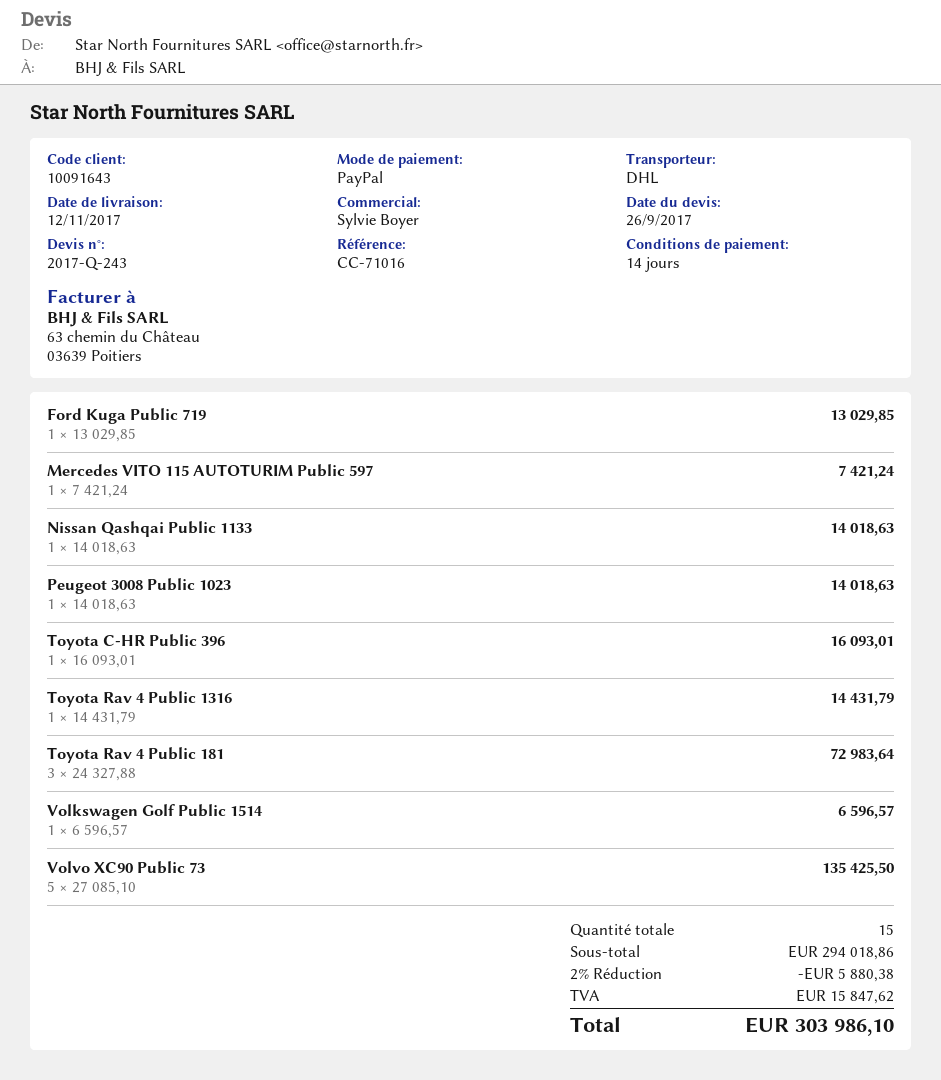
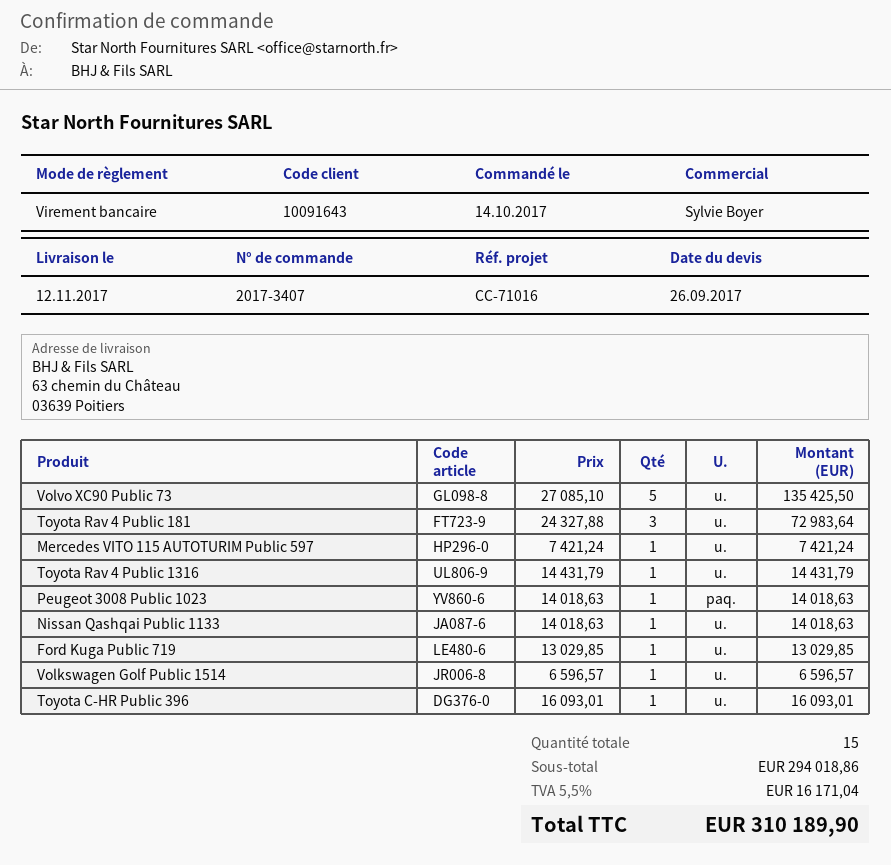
payment method: PayPal -> bank transfer
discount: 2% = 5880.38 -> none
tax: 15847.62 -> 16171.04
total: 303986.10 -> 310189.90

